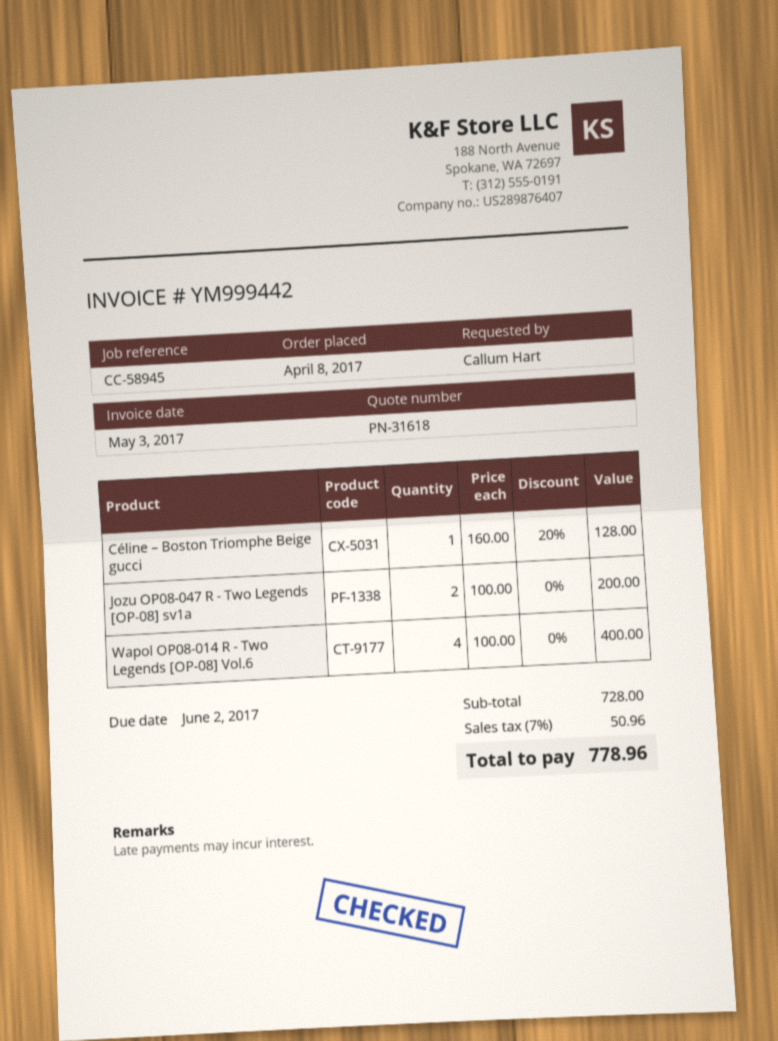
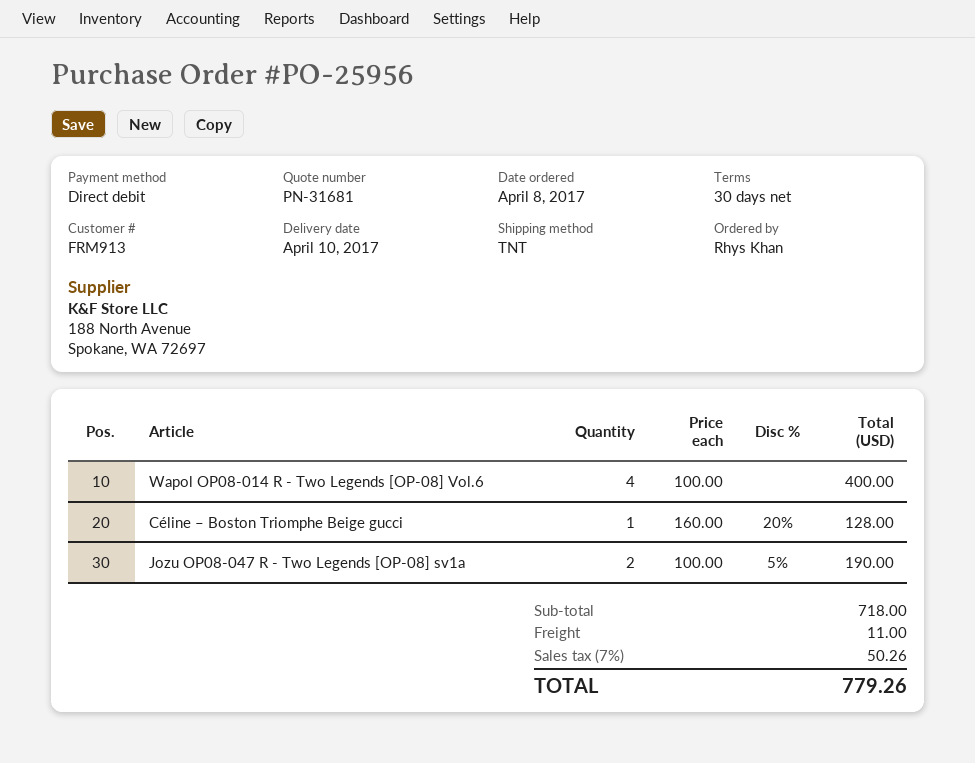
quote number: PN-31618 -> PN-31681
ordered by: Callum Hart -> Rhys Khan
Jozu OP08-047 R - Two Legends [OP-08] sv1a: 2 x 100.00 = 200.00 -> 2 x 100.00 - 5% = 190.00
subtotal: 728.00 -> 718.00
shipping: none -> 11.00
tax: 7% = 50.96 -> 7% = 50.26
total: 778.96 -> 779.26

